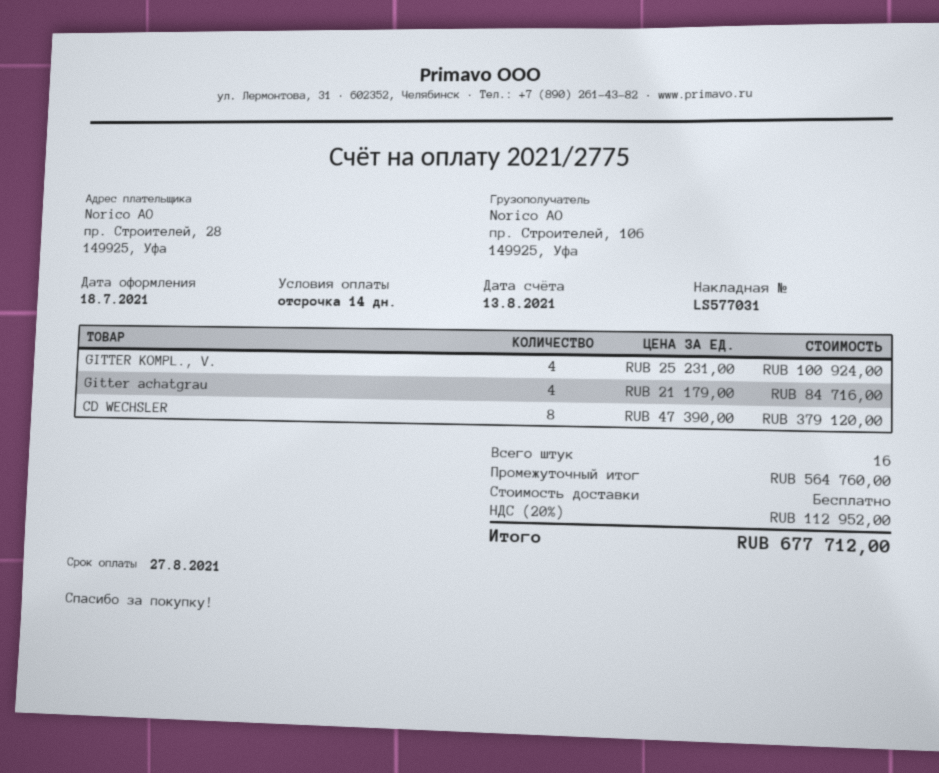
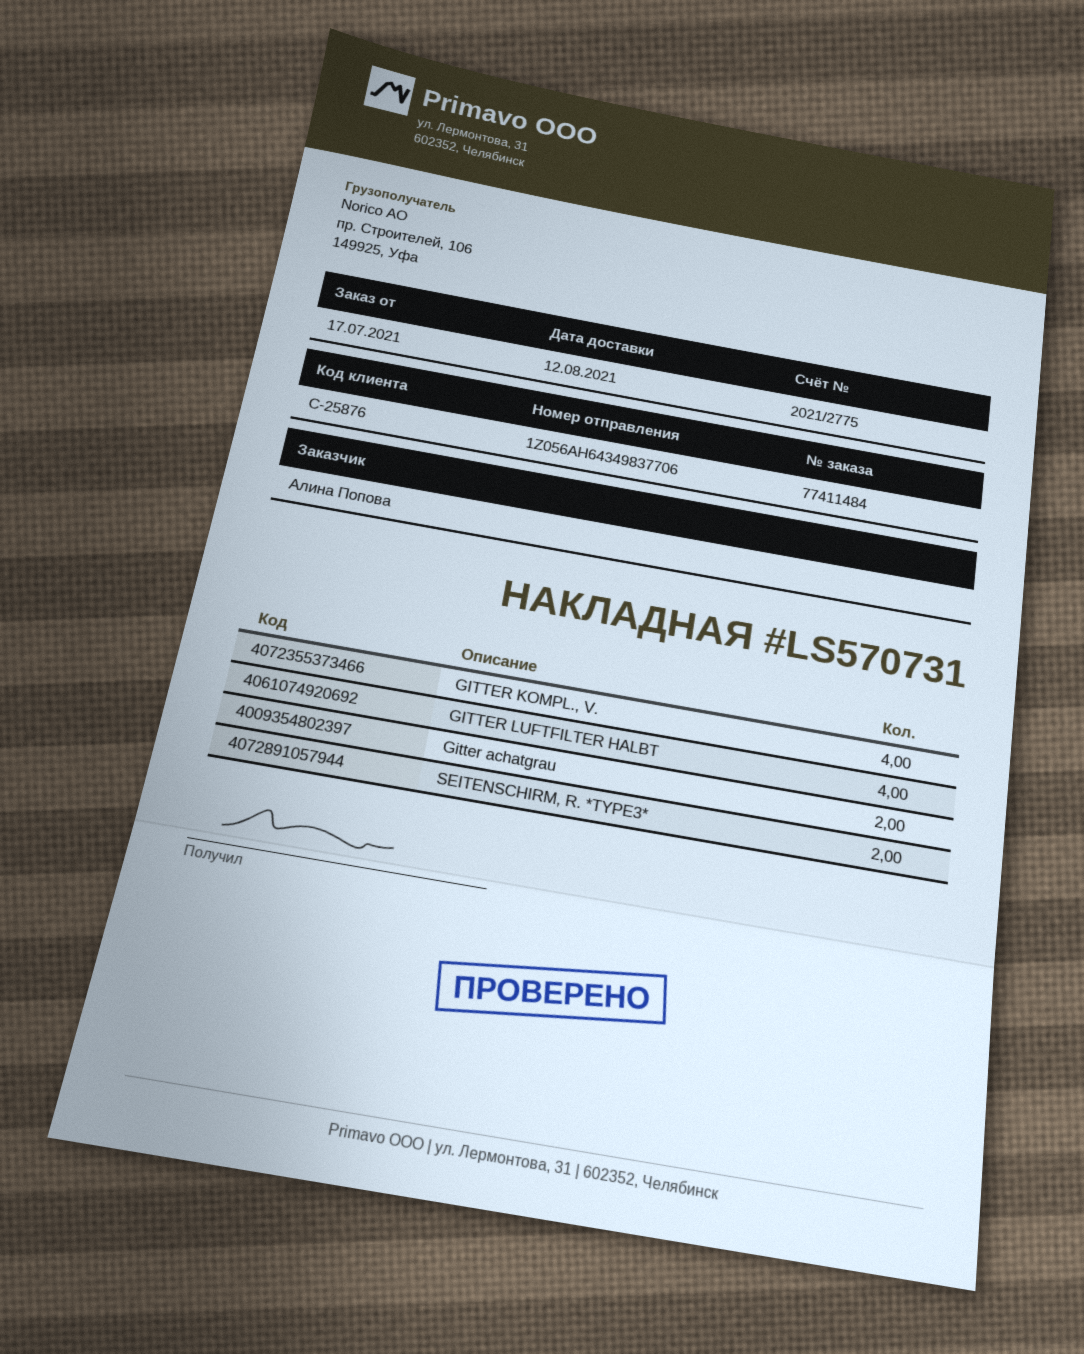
order date: 2021-07-18 -> 2021-07-17
delivery note number: LS577031 -> LS570731
Gitter achatgrau: 4 -> 2
CD WECHSLER: 8 -> none
GITTER LUFTFILTER HALBT: none -> 4
SEITENSCHIRM, R. *TYPE3*: none -> 2

